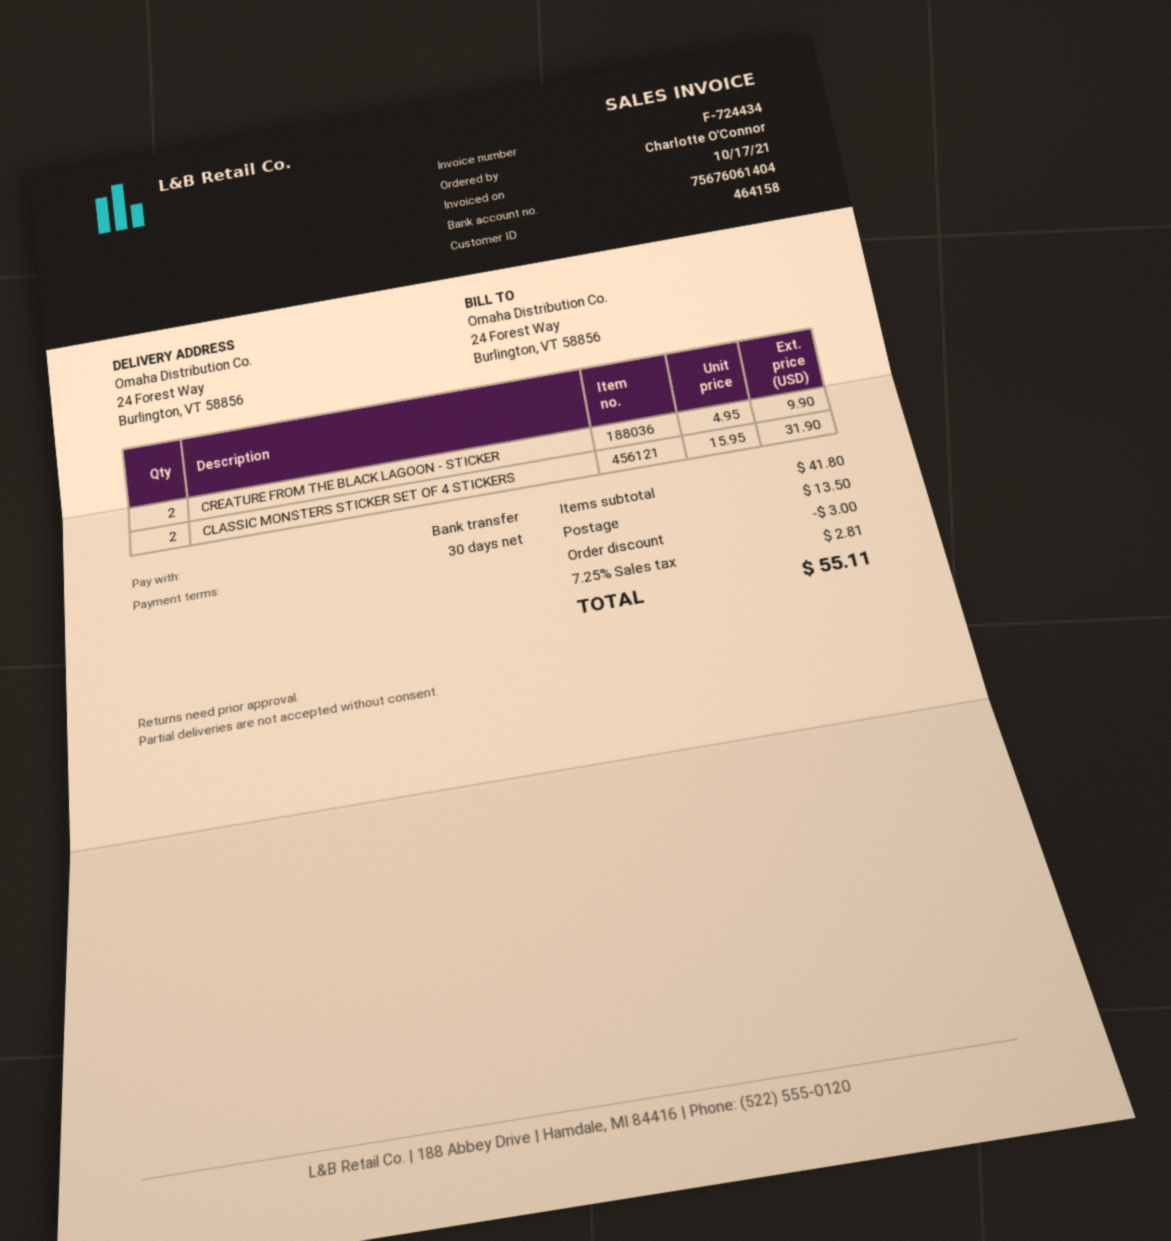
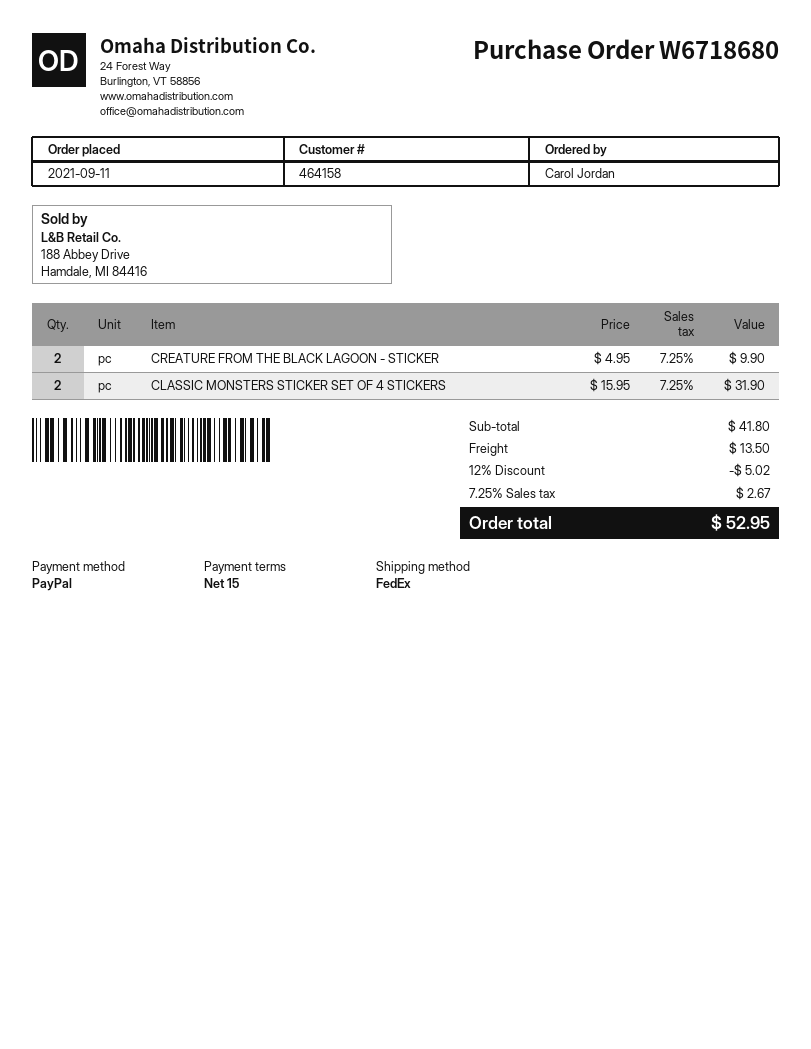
payment terms: 30 days -> 15 days
ordered by: Charlotte O'Connor -> Carol Jordan
payment method: bank transfer -> PayPal
discount: 3.00 -> 5.02
tax: 7.25% = 2.81 -> 7.25% = 2.67
total: 55.11 -> 52.95

